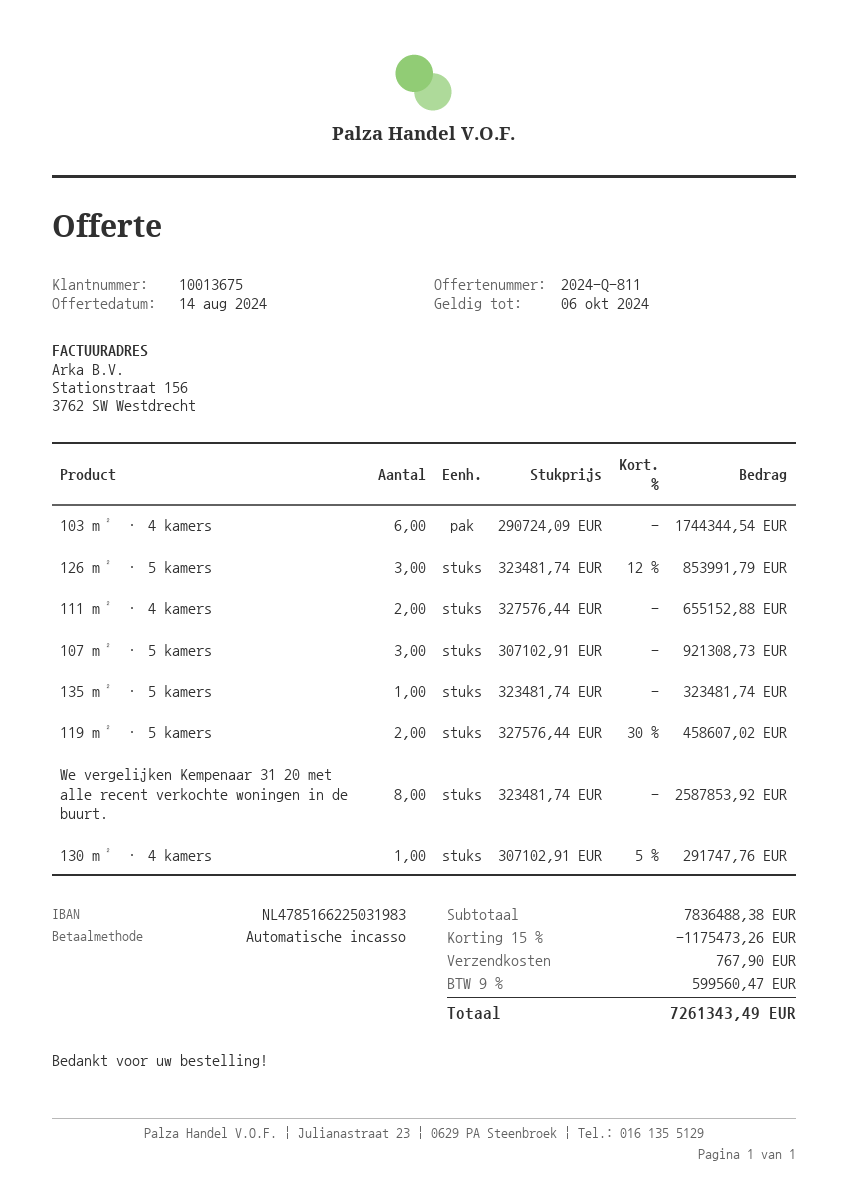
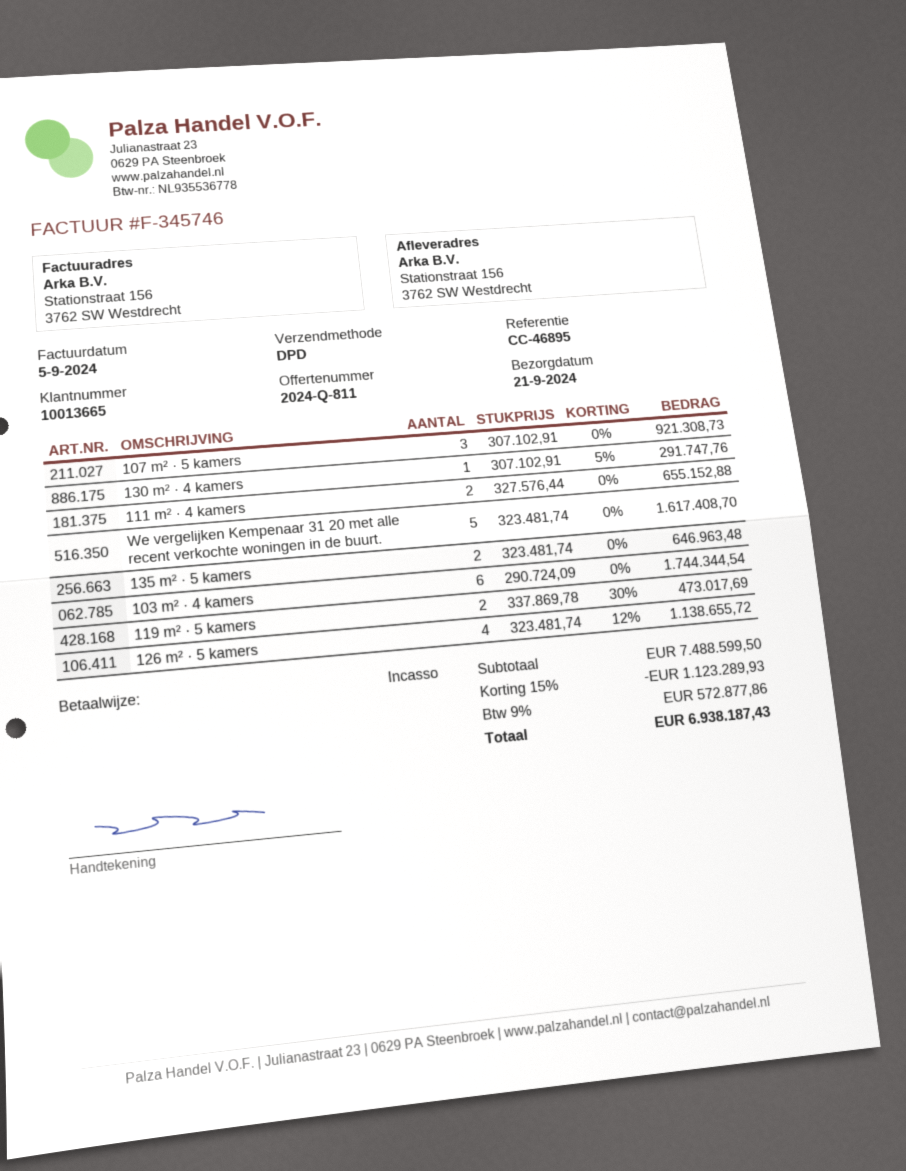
customer number: 10013675 -> 10013665
126 m² · 5 kamers: 3 x 323481.74 - 12% = 853991.79 -> 4 x 323481.74 - 12% = 1138655.72
135 m² · 5 kamers: 1 x 323481.74 = 323481.74 -> 2 x 323481.74 = 646963.48
119 m² · 5 kamers: 2 x 327576.44 - 30% = 458607.02 -> 2 x 337869.78 - 30% = 473017.69
We vergelijken Kempenaar 31 20 met alle recent verkochte woningen in de buurt.: 8 x 323481.74 = 2587853.92 -> 5 x 323481.74 = 1617408.70
subtotal: 7836488.38 -> 7488599.50
discount: 15% = 1175473.26 -> 15% = 1123289.93
shipping: 767.90 -> none
tax: 9% = 599560.47 -> 9% = 572877.86
total: 7261343.49 -> 6938187.43

